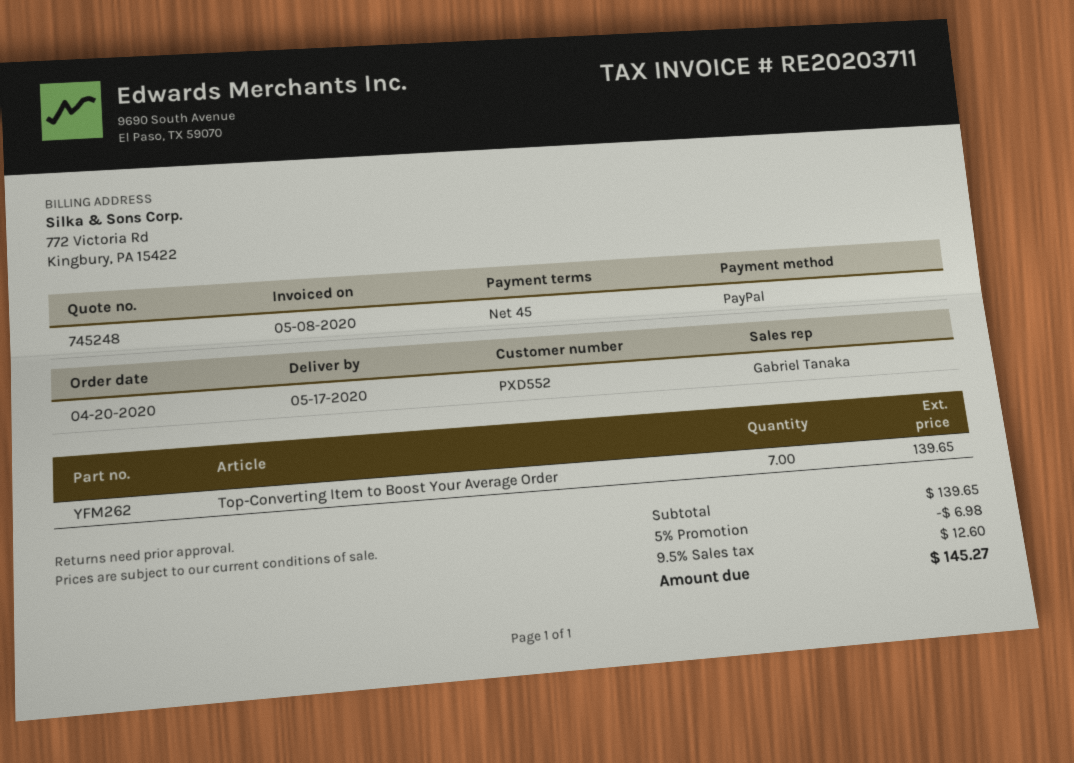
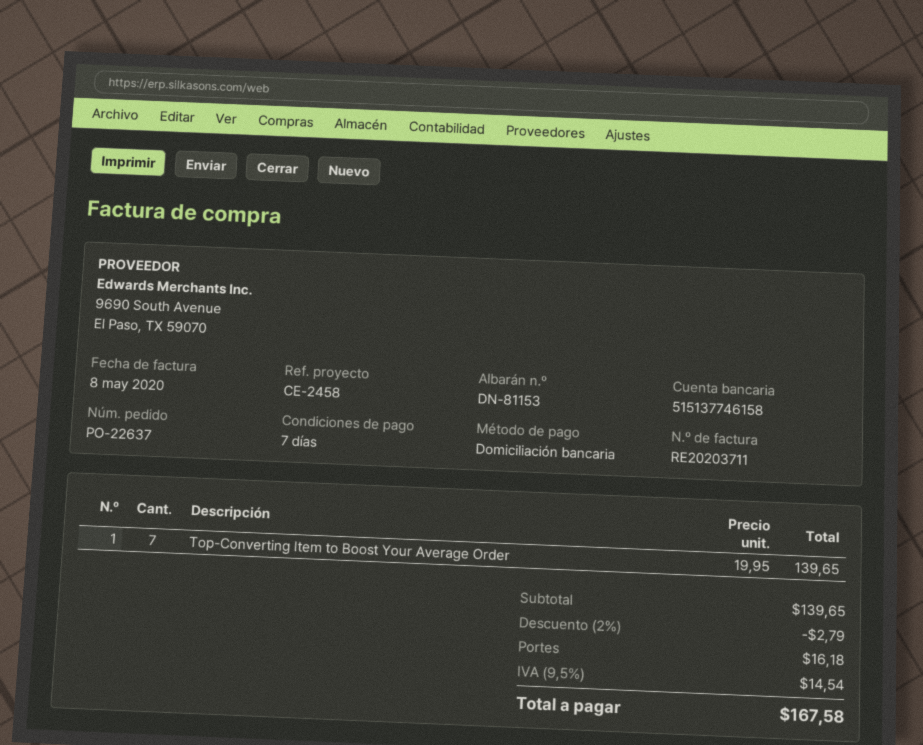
payment terms: 45 days -> 7 days
payment method: PayPal -> direct debit
discount: 5% = 6.98 -> 2% = 2.79
shipping: none -> 16.18
tax: 9.5% = 12.60 -> 9.5% = 14.54
total: 145.27 -> 167.58

